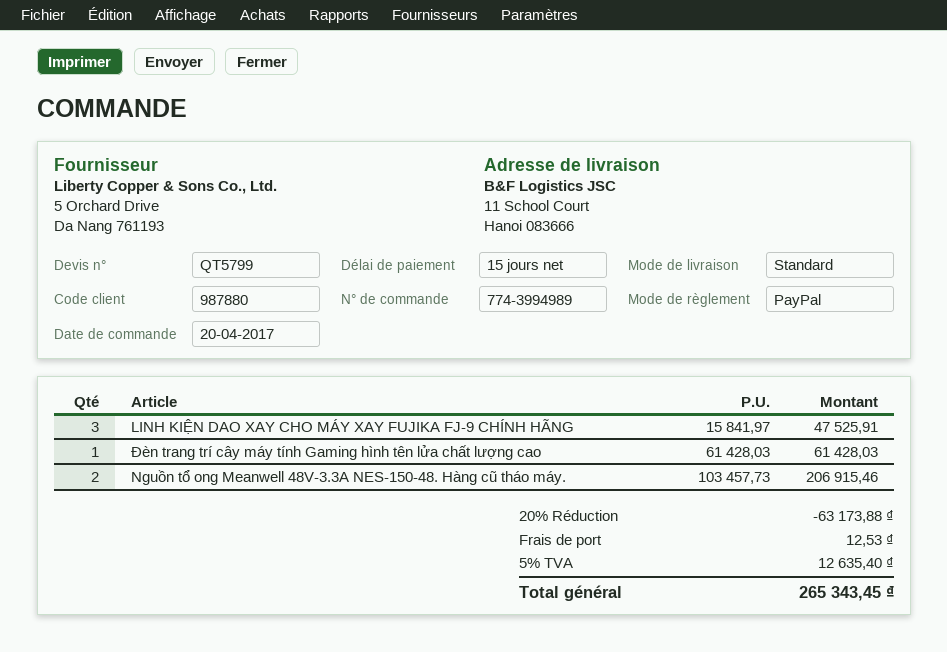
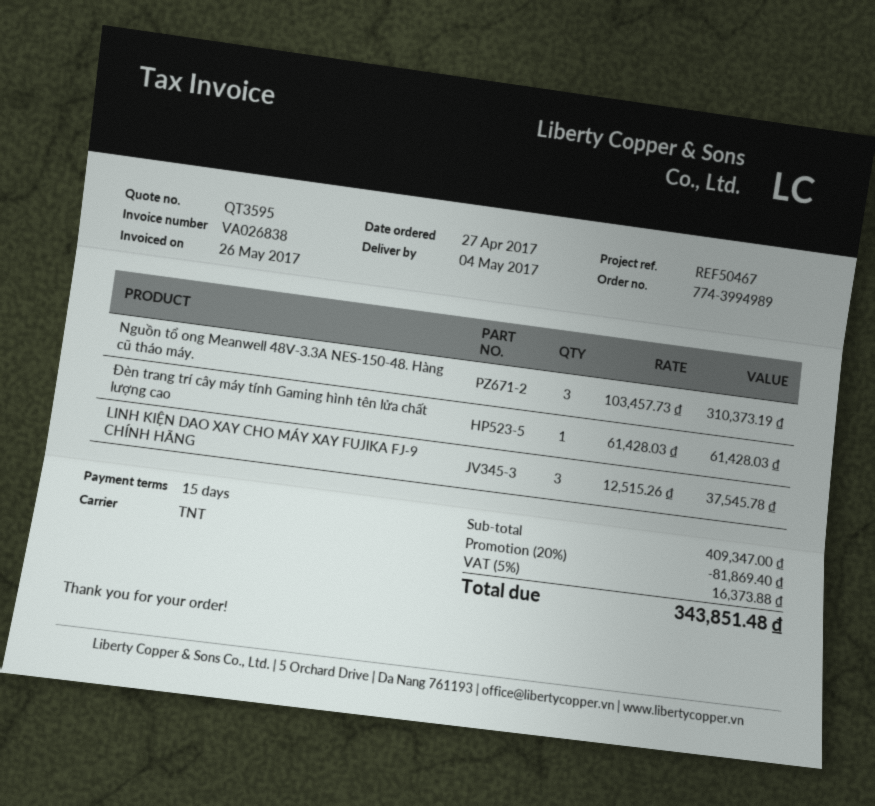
quote number: QT5799 -> QT3595
order date: 2017-04-20 -> 2017-04-27
shipping method: standard -> TNT
LINH KIỆN DAO XAY CHO MÁY XAY FUJIKA FJ-9 CHÍNH HÃNG: 3 x 15841.97 = 47525.91 -> 3 x 12515.26 = 37545.78
Nguồn tổ ong Meanwell 48V-3.3A NES-150-48. Hàng cũ tháo máy.: 2 x 103457.73 = 206915.46 -> 3 x 103457.73 = 310373.19
discount: 20% = 63173.88 -> 20% = 81869.40
shipping: 12.53 -> none
tax: 5% = 12635.40 -> 5% = 16373.88
total: 265343.45 -> 343851.48

